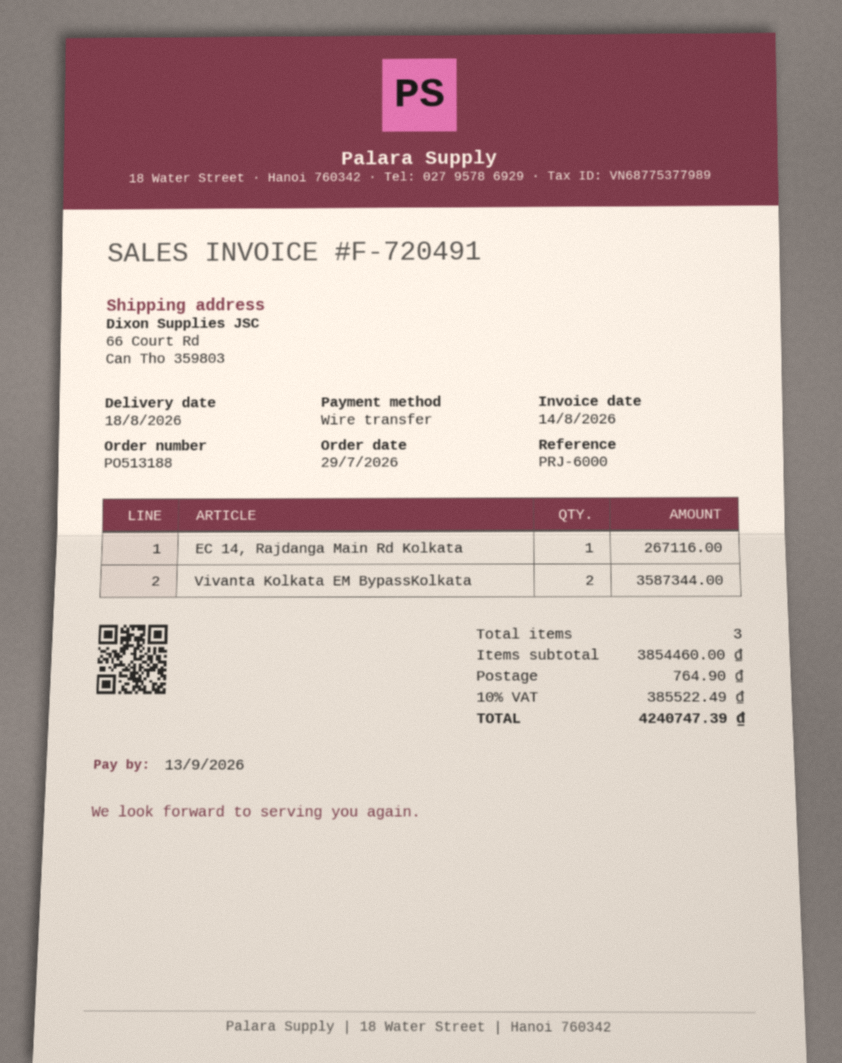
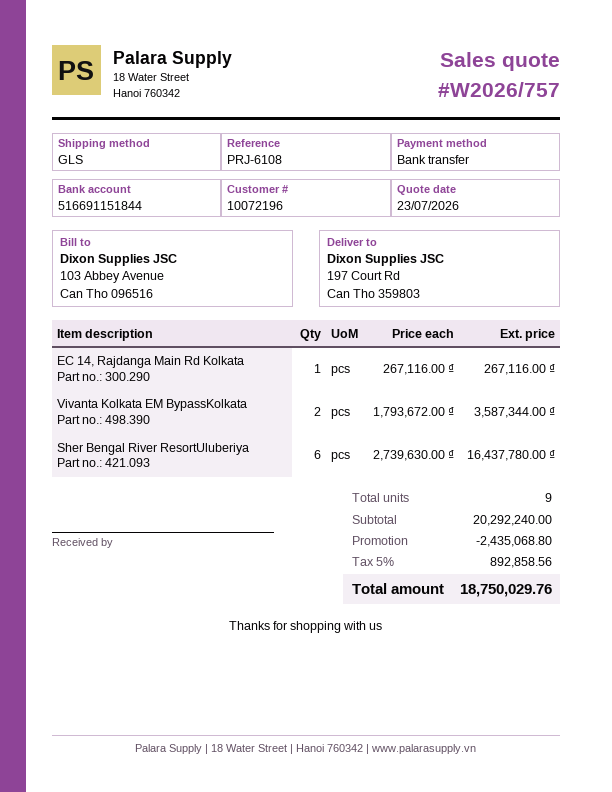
reference: PRJ-6000 -> PRJ-6108
ship to: 66 Court Rd, Can Tho 359803 -> 197 Court Rd, Can Tho 359803
Sher Bengal River ResortUluberiya: none -> 6 for 16437780.00
total quantity: 3 -> 9
subtotal: 3854460.00 -> 20292240.00
discount: none -> 2435068.80
shipping: 764.90 -> none
tax: 10% = 385522.49 -> 5% = 892858.56
total: 4240747.39 -> 18750029.76

